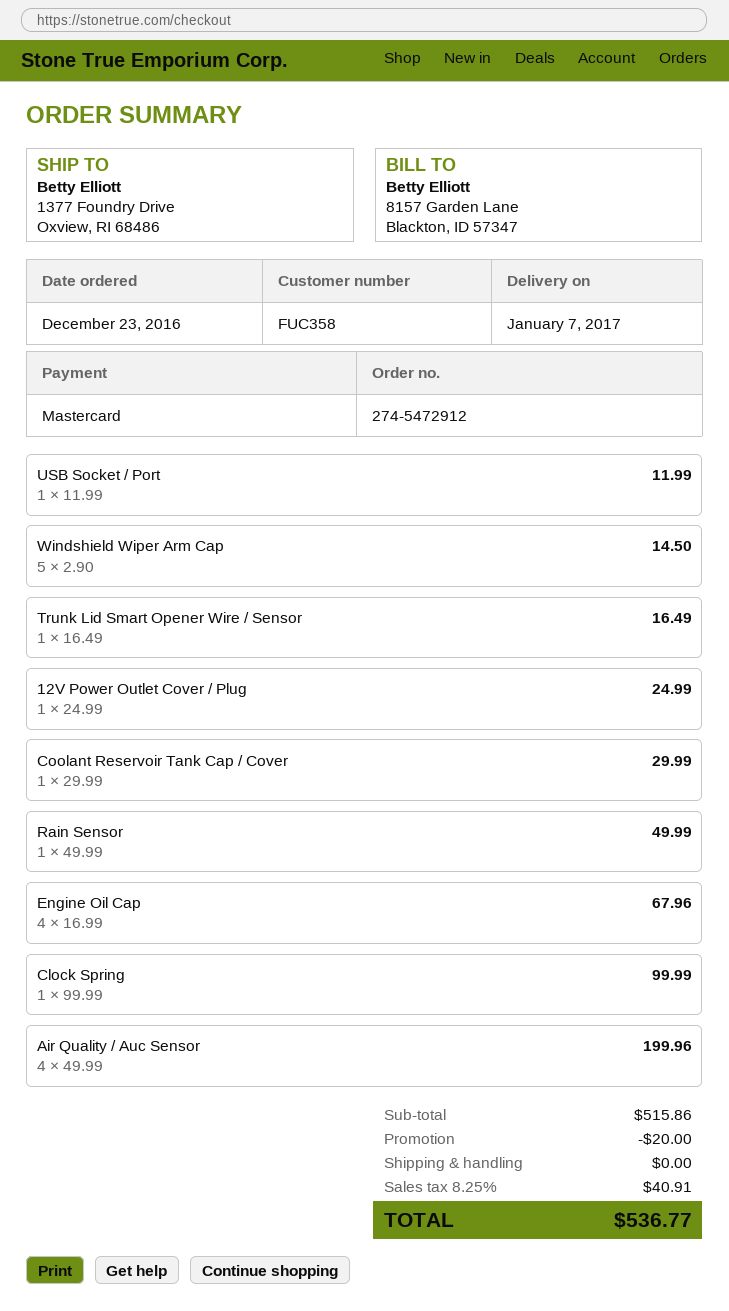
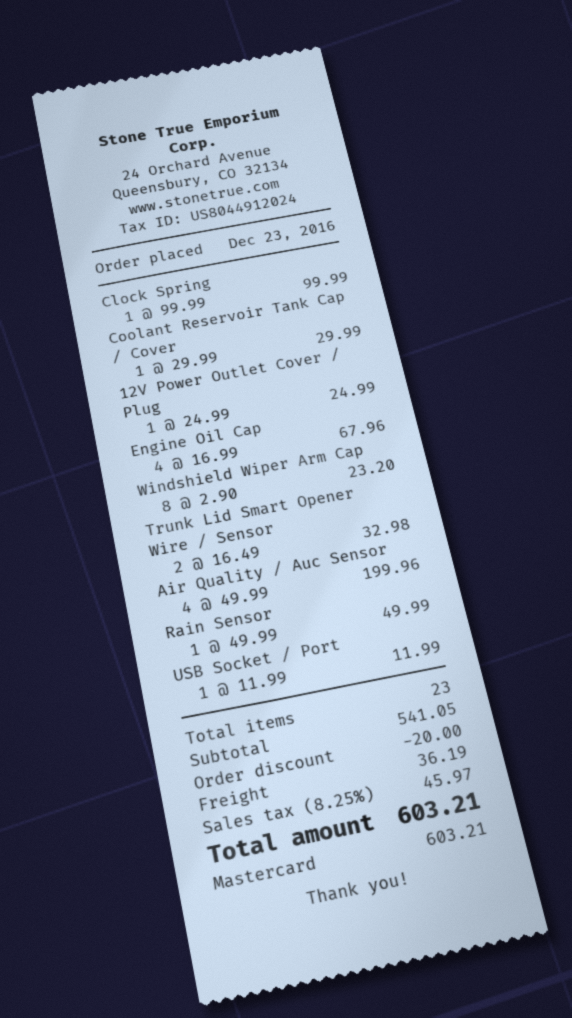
Windshield Wiper Arm Cap: 5 x 2.90 = 14.50 -> 8 x 2.90 = 23.20
Trunk Lid Smart Opener Wire / Sensor: 1 x 16.49 = 16.49 -> 2 x 16.49 = 32.98
subtotal: 515.86 -> 541.05
shipping: 0.00 -> 36.19
tax: 8.25% = 40.91 -> 8.25% = 45.97
total: 536.77 -> 603.21

